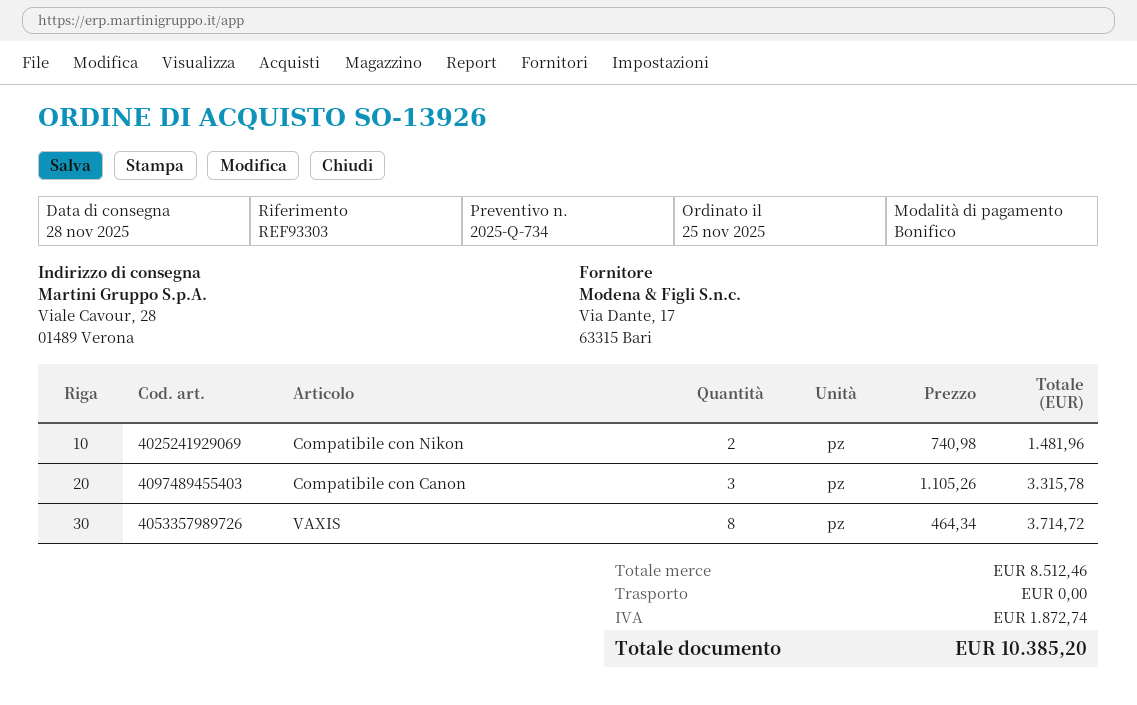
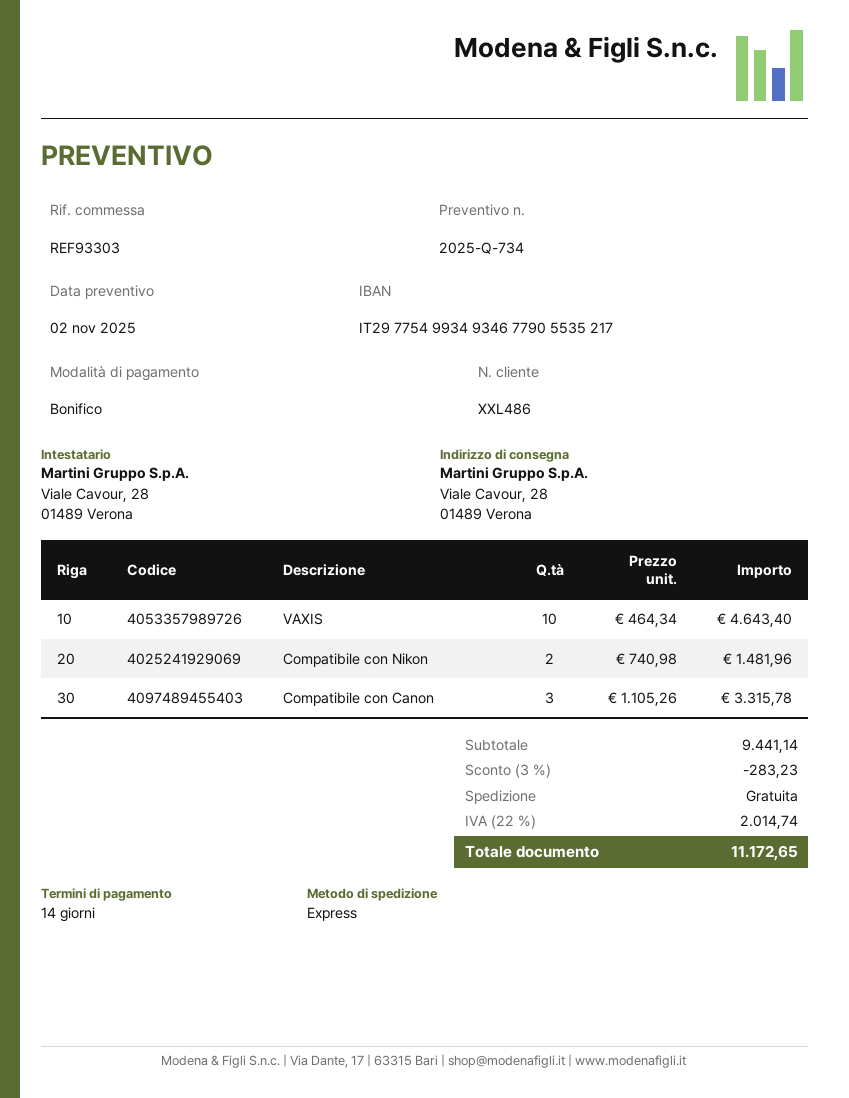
VAXIS: 8 x 464.34 = 3714.72 -> 10 x 464.34 = 4643.40
subtotal: 8512.46 -> 9441.14
discount: none -> 3% = 283.23
tax: 1872.74 -> 2014.74
total: 10385.20 -> 11172.65

